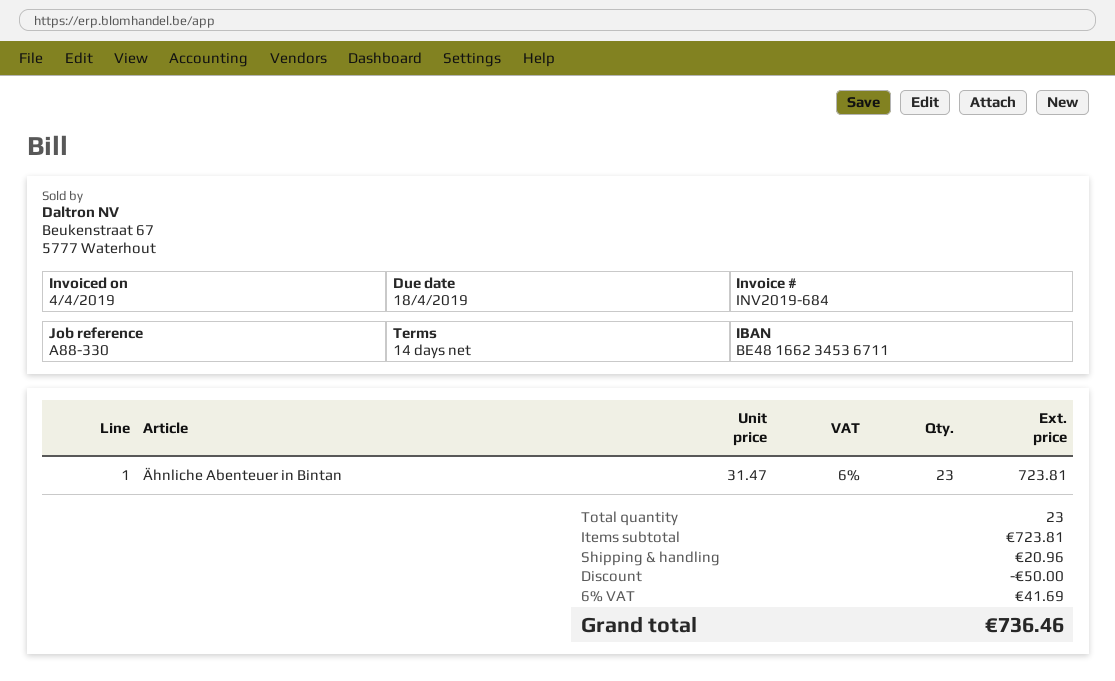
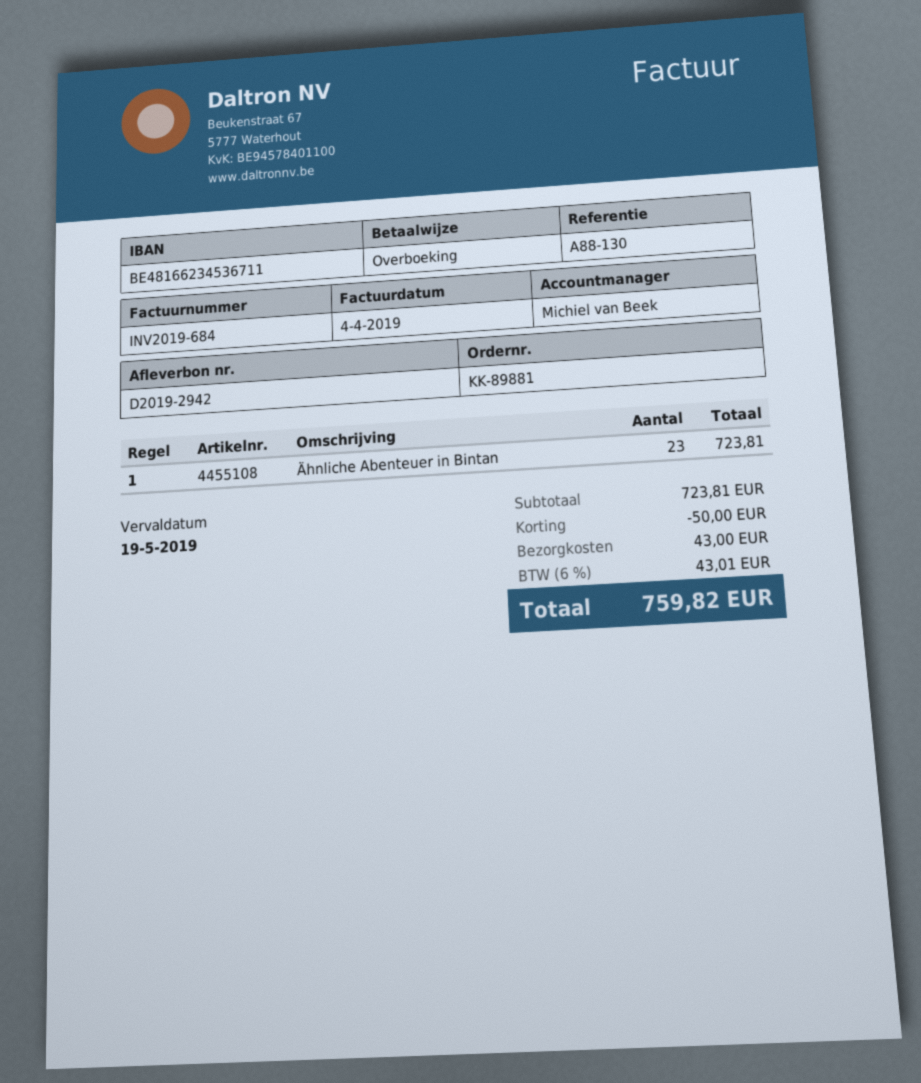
due date: 2019-04-18 -> 2019-05-19
reference: A88-330 -> A88-130
shipping: 20.96 -> 43.00
tax: 6% = 41.69 -> 6% = 43.01
total: 736.46 -> 759.82

